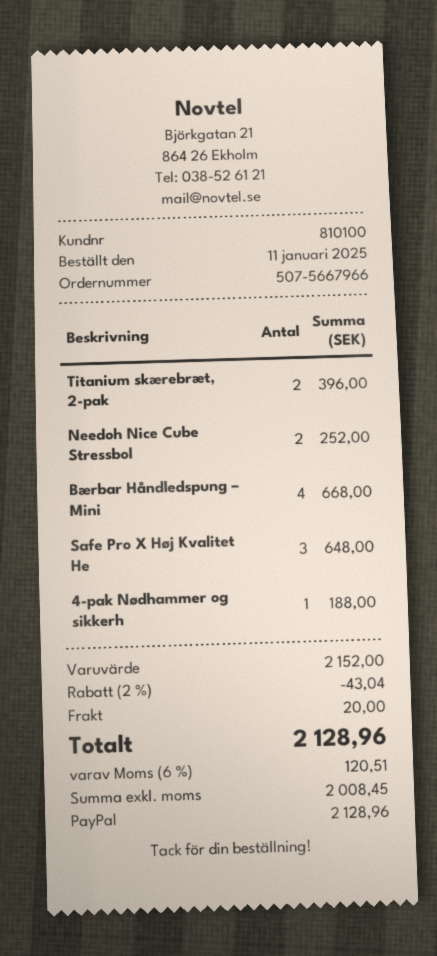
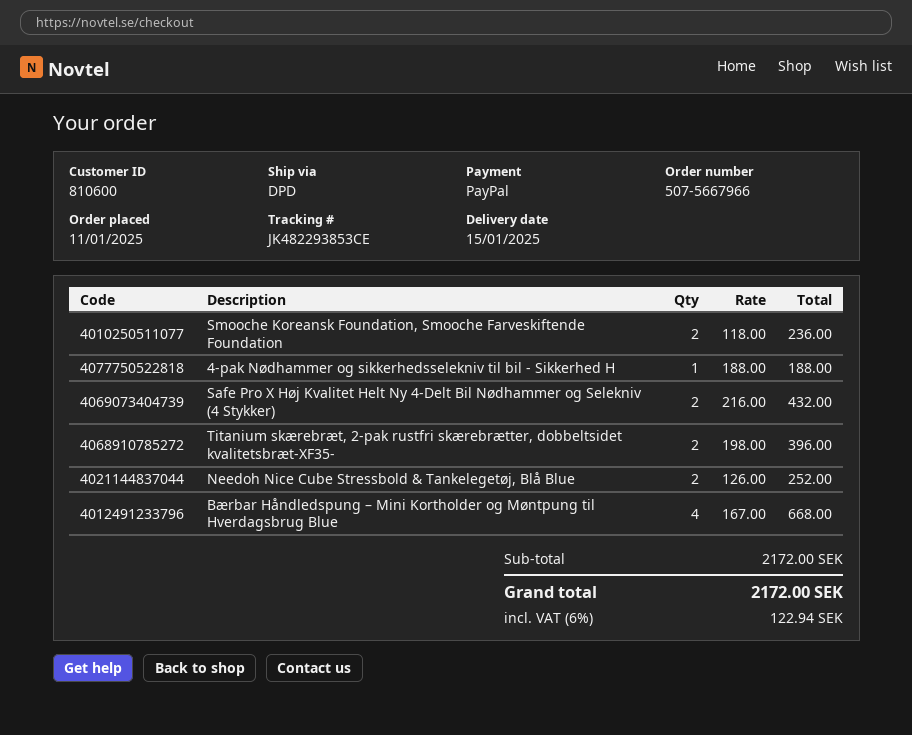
customer number: 810100 -> 810600
Safe Pro X Høj Kvalitet He: 3 for 648.00 -> 2 for 432.00
Smooche Koreansk Foundation, Smooche Farveskiftende Foundation: none -> 2 for 236.00
subtotal: 2152.00 -> 2172.00
discount: 2% = 43.04 -> none
shipping: 20.00 -> none
tax: 6% = 120.51 -> 6% = 122.94
total: 2128.96 -> 2172.00

